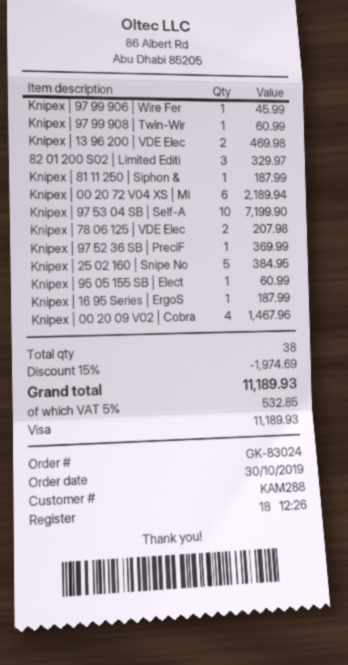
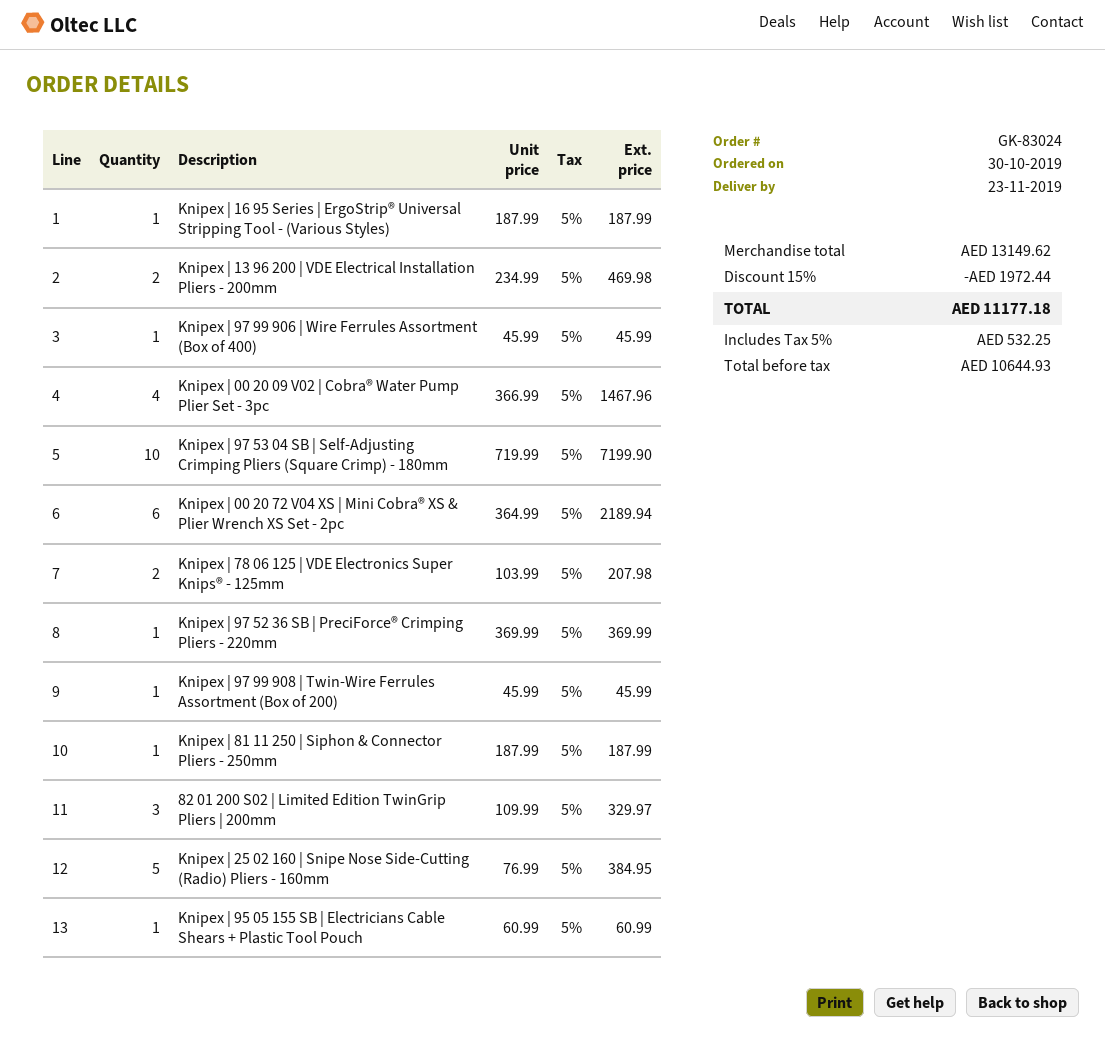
Knipex | 97 99 908 | Twin-Wir: 1 for 60.99 -> 1 for 45.99
discount: 15% = 1974.69 -> 15% = 1972.44
tax: 5% = 532.85 -> 5% = 532.25
total: 11189.93 -> 11177.18

